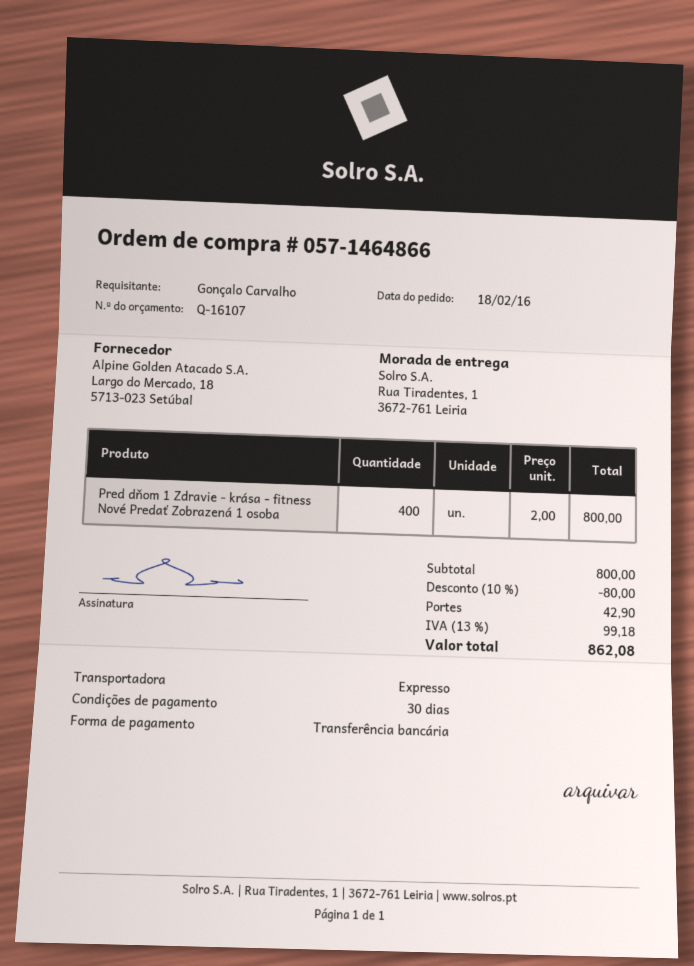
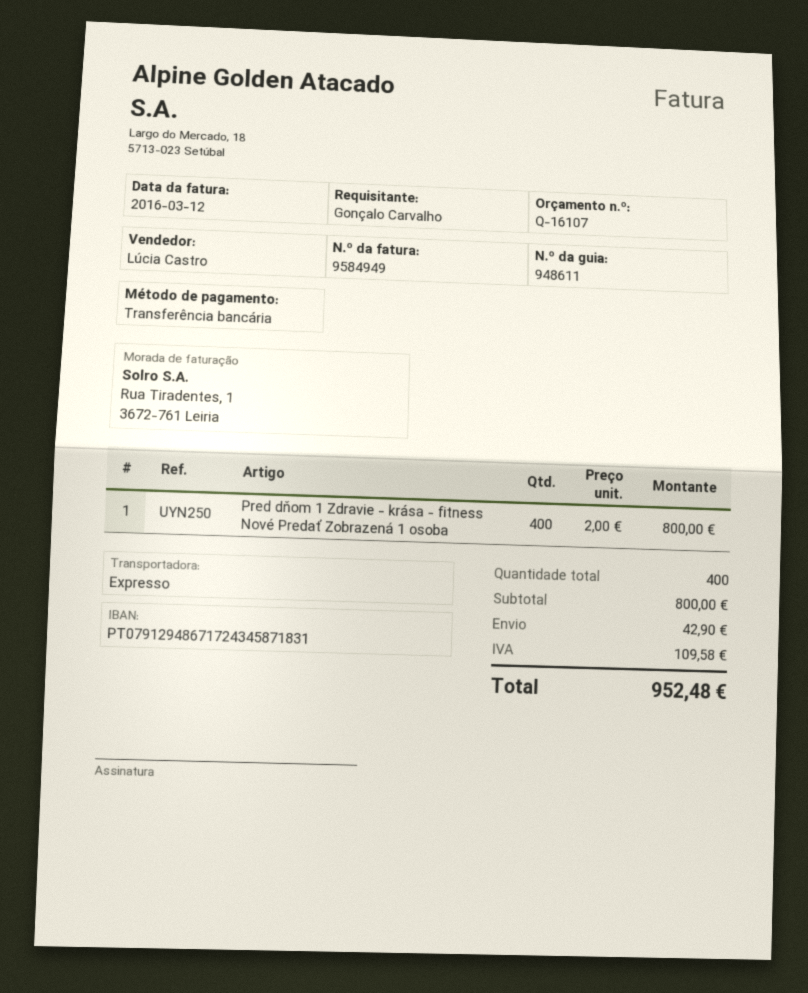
discount: 10% = 80.00 -> none
tax: 99.18 -> 109.58
total: 862.08 -> 952.48

